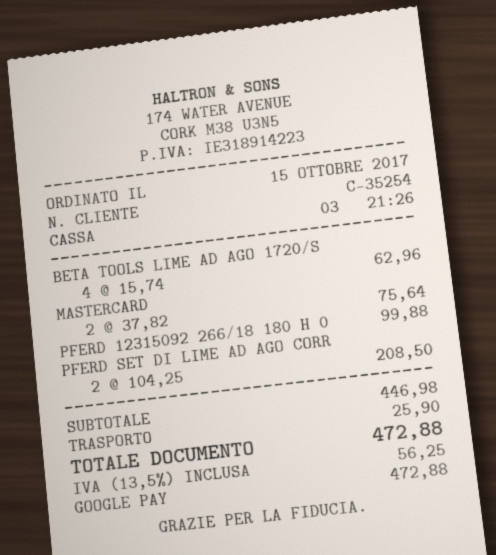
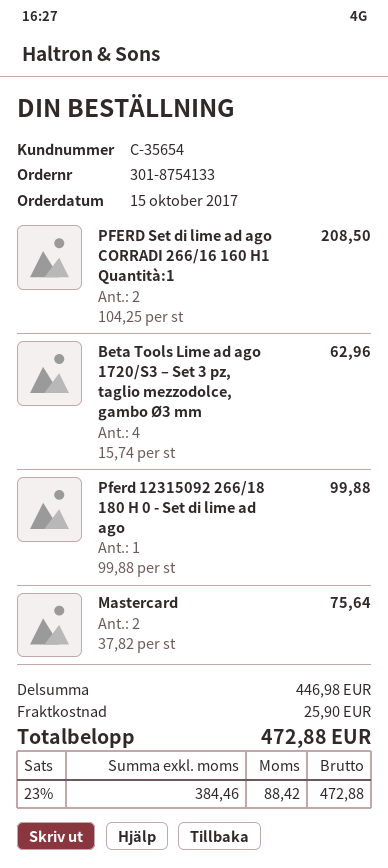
customer number: C-35254 -> C-35654
tax: 13.5% = 56.25 -> 23% = 88.42

